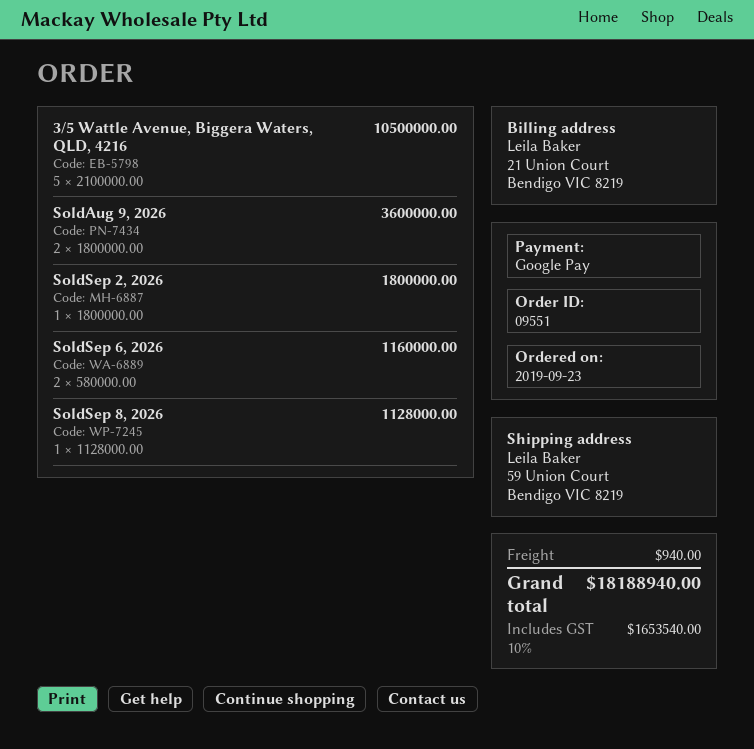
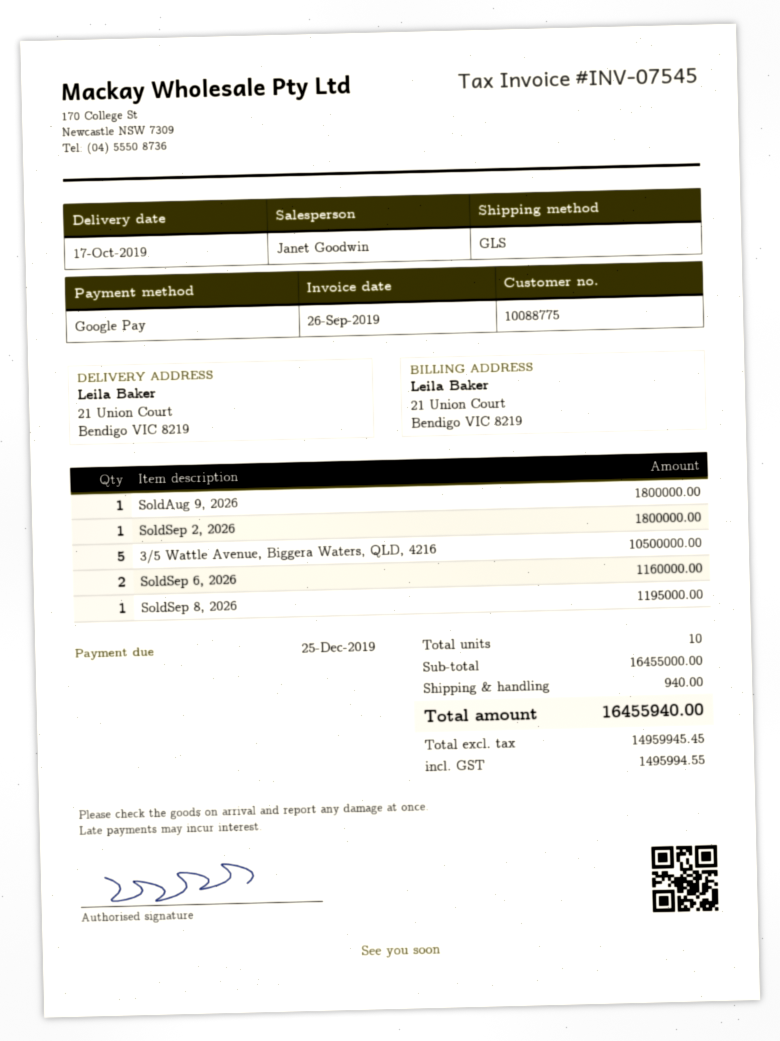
ship to: 59 Union Court, Bendigo VIC 8219 -> 21 Union Court, Bendigo VIC 8219
SoldAug 9, 2026: 2 for 3600000.00 -> 1 for 1800000.00
SoldSep 8, 2026: 1 for 1128000.00 -> 1 for 1195000.00
tax: 1653540.00 -> 1495994.55
total: 18188940.00 -> 16455940.00

